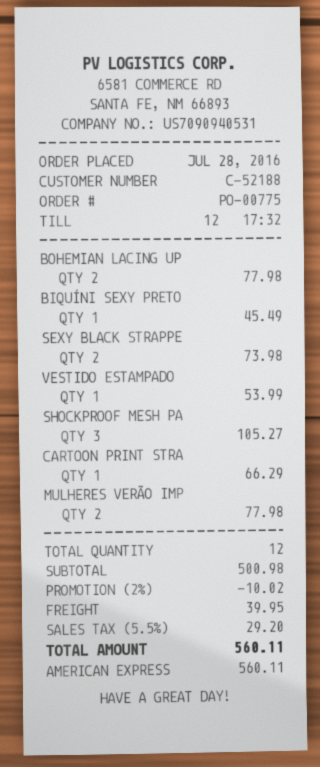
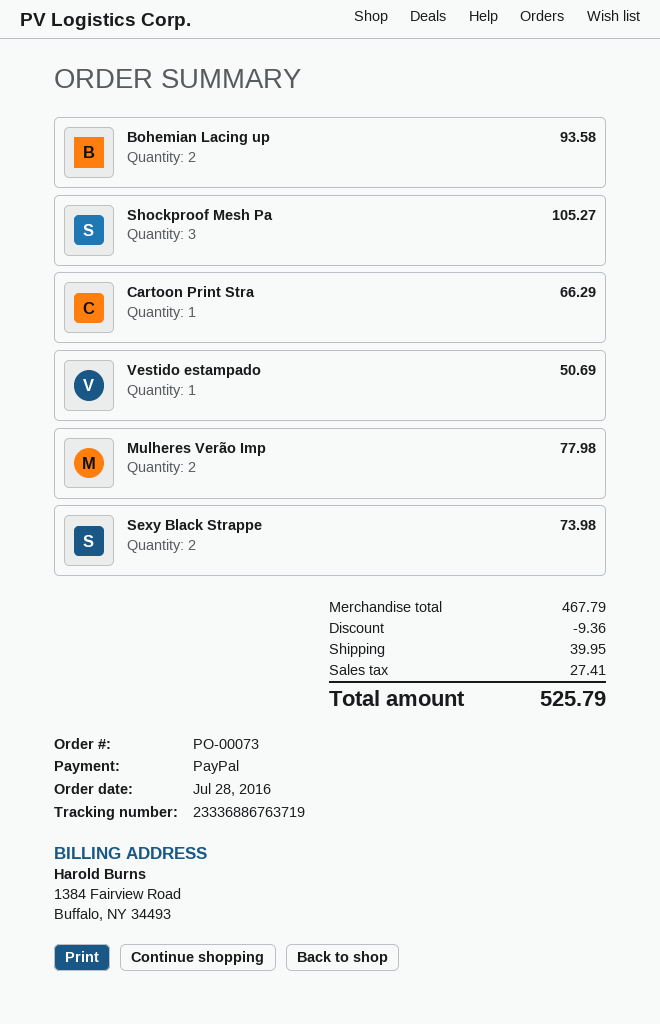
order number: PO-00775 -> PO-00073
payment method: American Express -> PayPal
BOHEMIAN LACING UP: 2 for 77.98 -> 2 for 93.58
BIQUÍNI SEXY PRETO: 1 for 45.49 -> none
VESTIDO ESTAMPADO: 1 for 53.99 -> 1 for 50.69
subtotal: 500.98 -> 467.79
discount: 10.02 -> 9.36
tax: 29.20 -> 27.41
total: 560.11 -> 525.79

